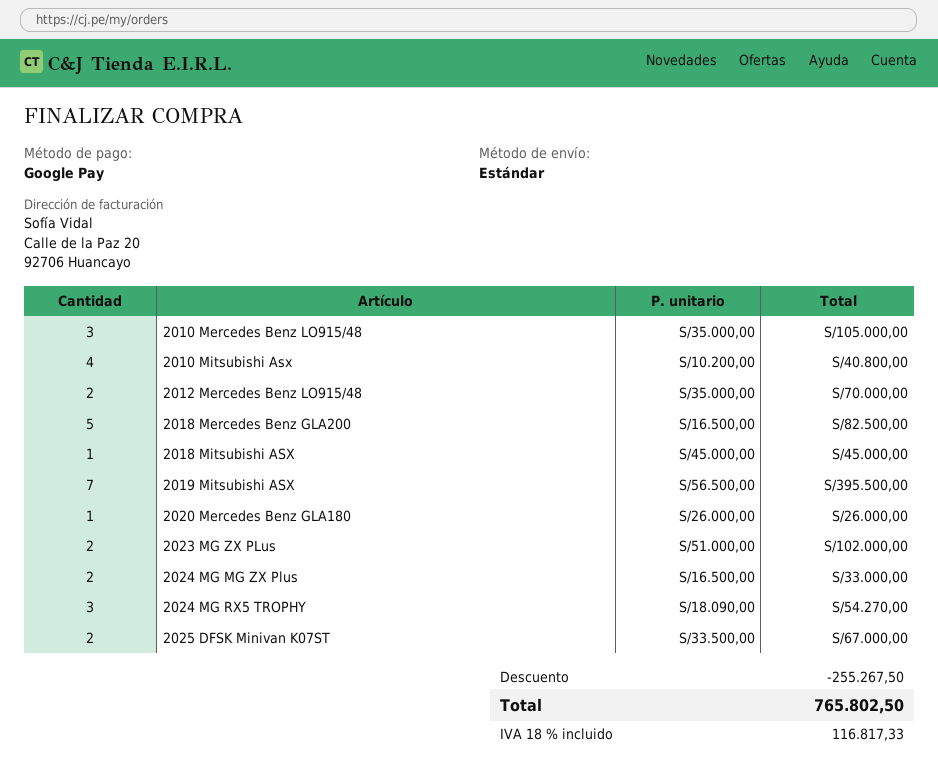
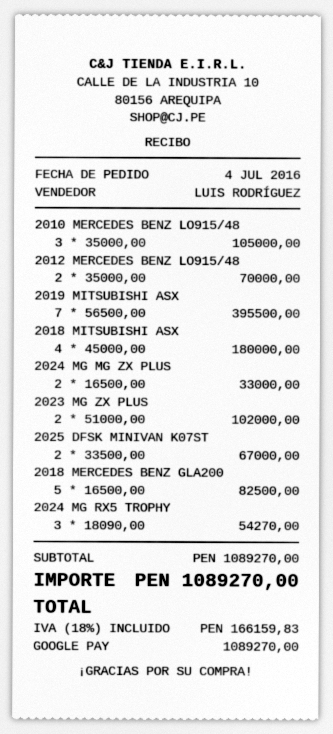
2010 Mitsubishi Asx: 4 x 10200.00 = 40800.00 -> none
2018 Mitsubishi ASX: 1 x 45000.00 = 45000.00 -> 4 x 45000.00 = 180000.00
2020 Mercedes Benz GLA180: 1 x 26000.00 = 26000.00 -> none
discount: 255267.50 -> none
tax: 18% = 116817.33 -> 18% = 166159.83
total: 765802.50 -> 1089270.00

